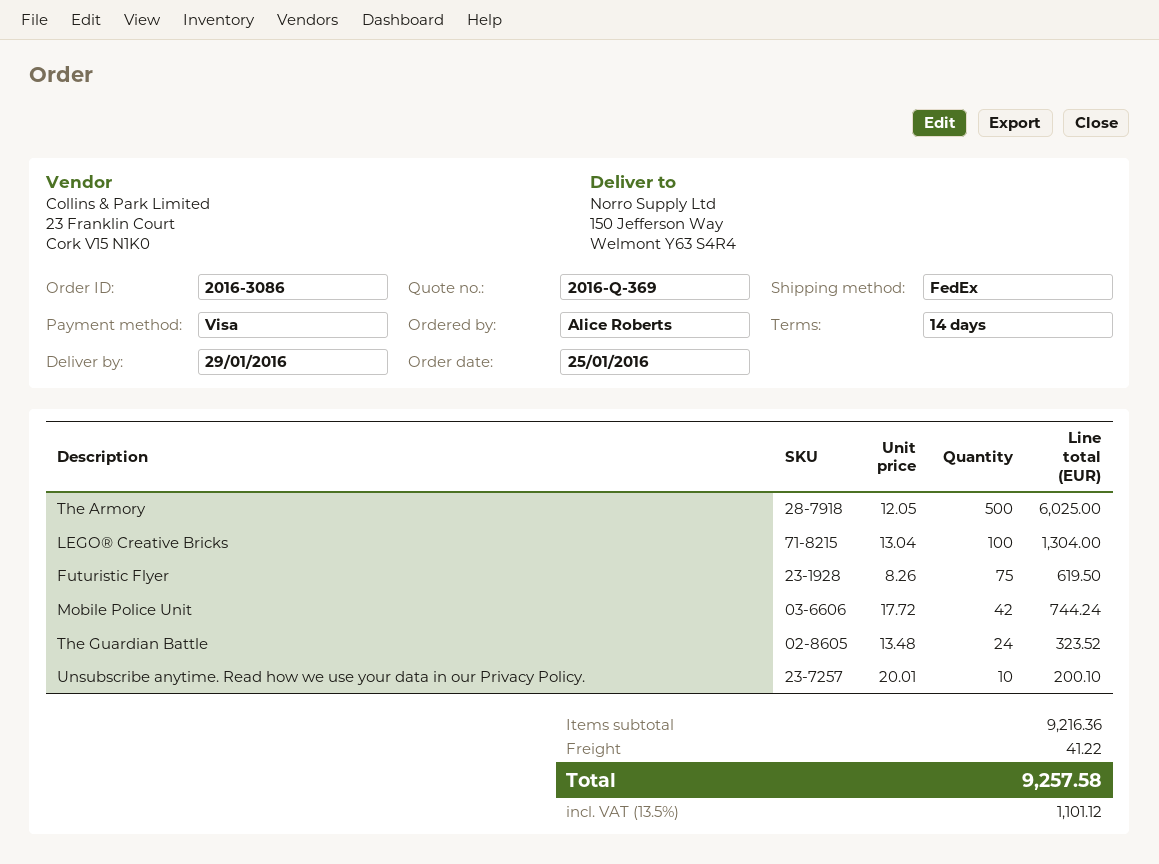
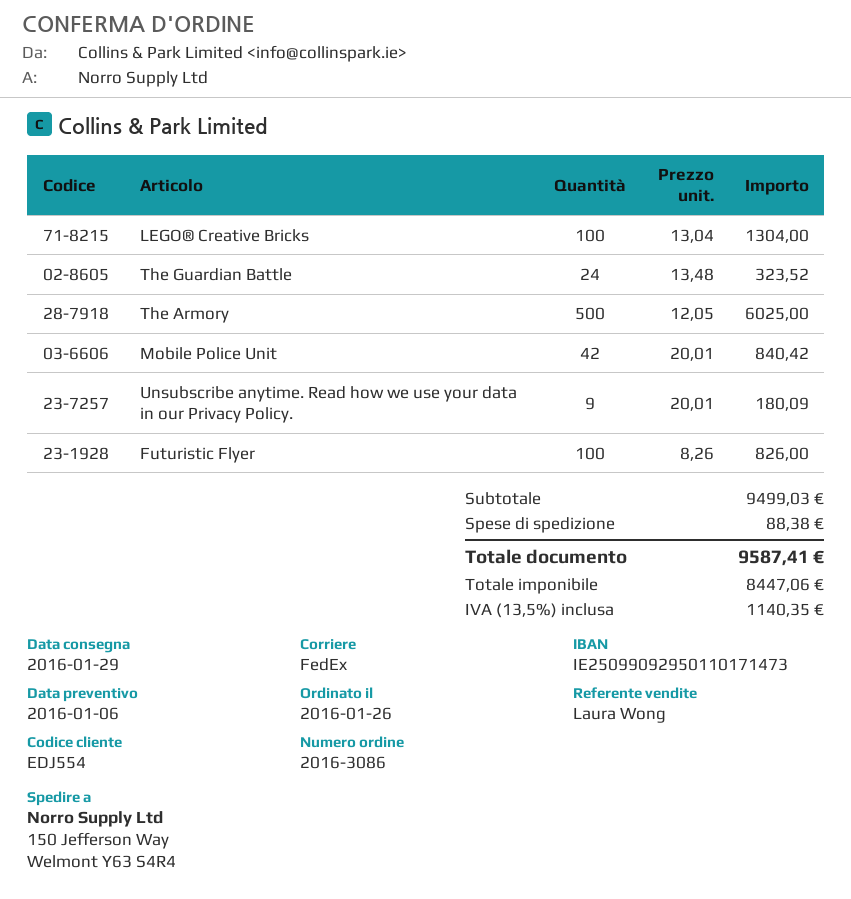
order date: 2016-01-25 -> 2016-01-26
Futuristic Flyer: 75 x 8.26 = 619.50 -> 100 x 8.26 = 826.00
Mobile Police Unit: 42 x 17.72 = 744.24 -> 42 x 20.01 = 840.42
Unsubscribe anytime. Read how we use your data in our Privacy Policy.: 10 x 20.01 = 200.10 -> 9 x 20.01 = 180.09
subtotal: 9216.36 -> 9499.03
shipping: 41.22 -> 88.38
tax: 13.5% = 1101.12 -> 13.5% = 1140.35
total: 9257.58 -> 9587.41

